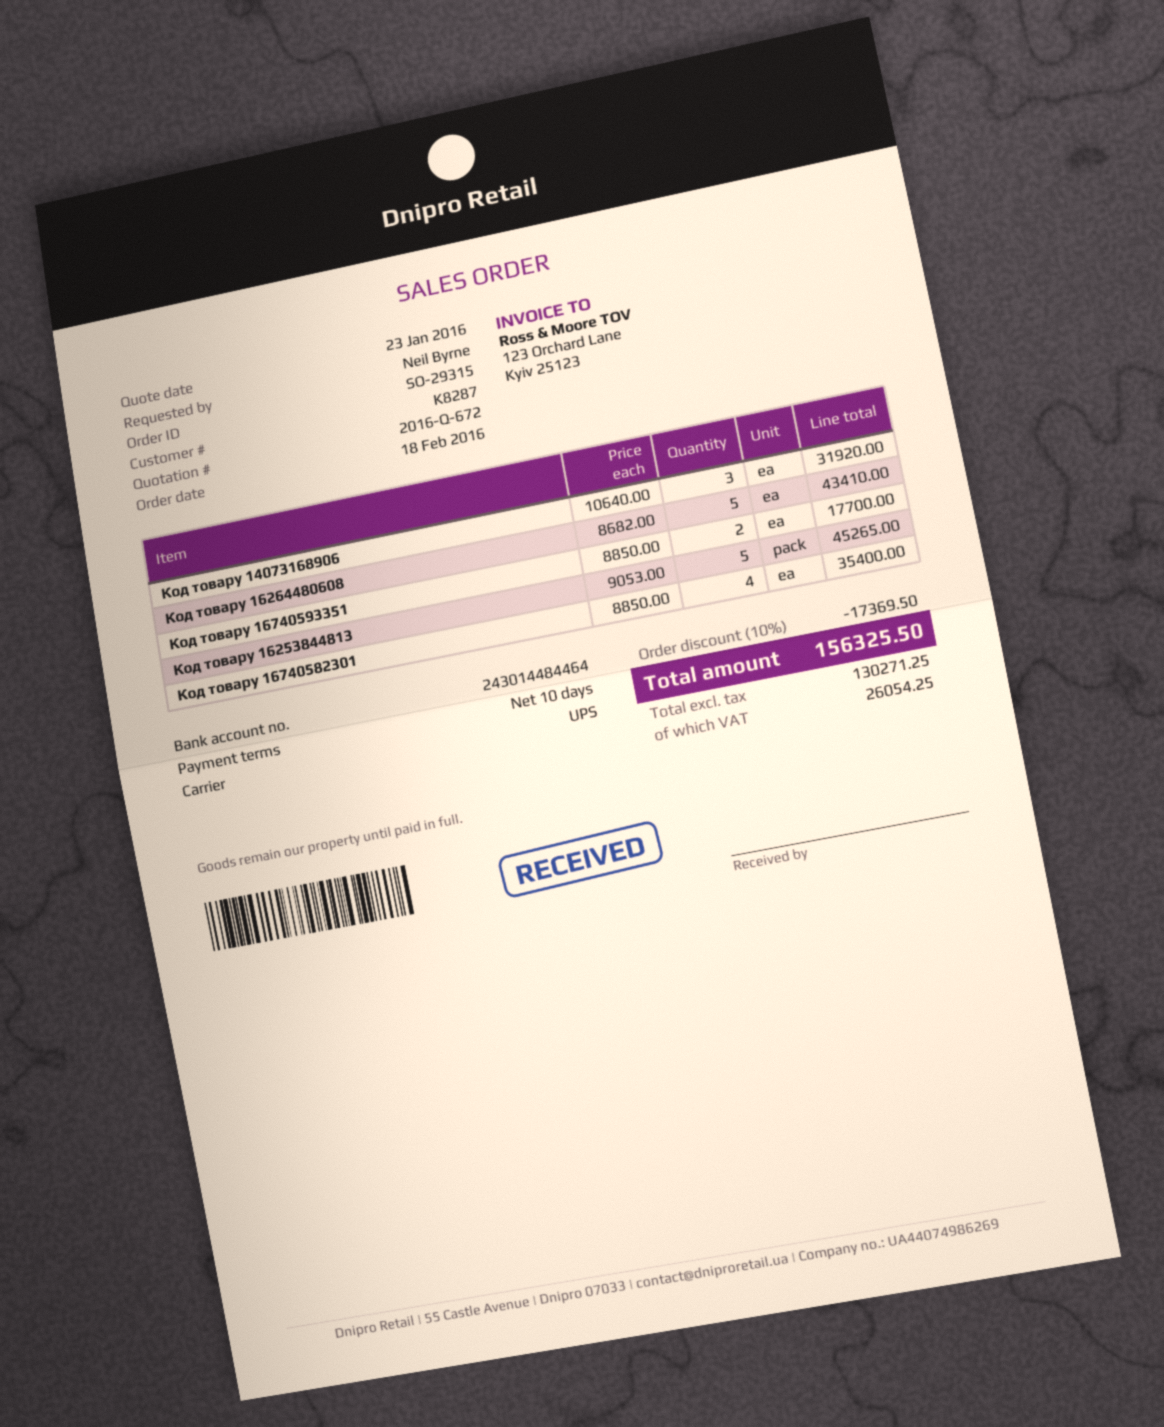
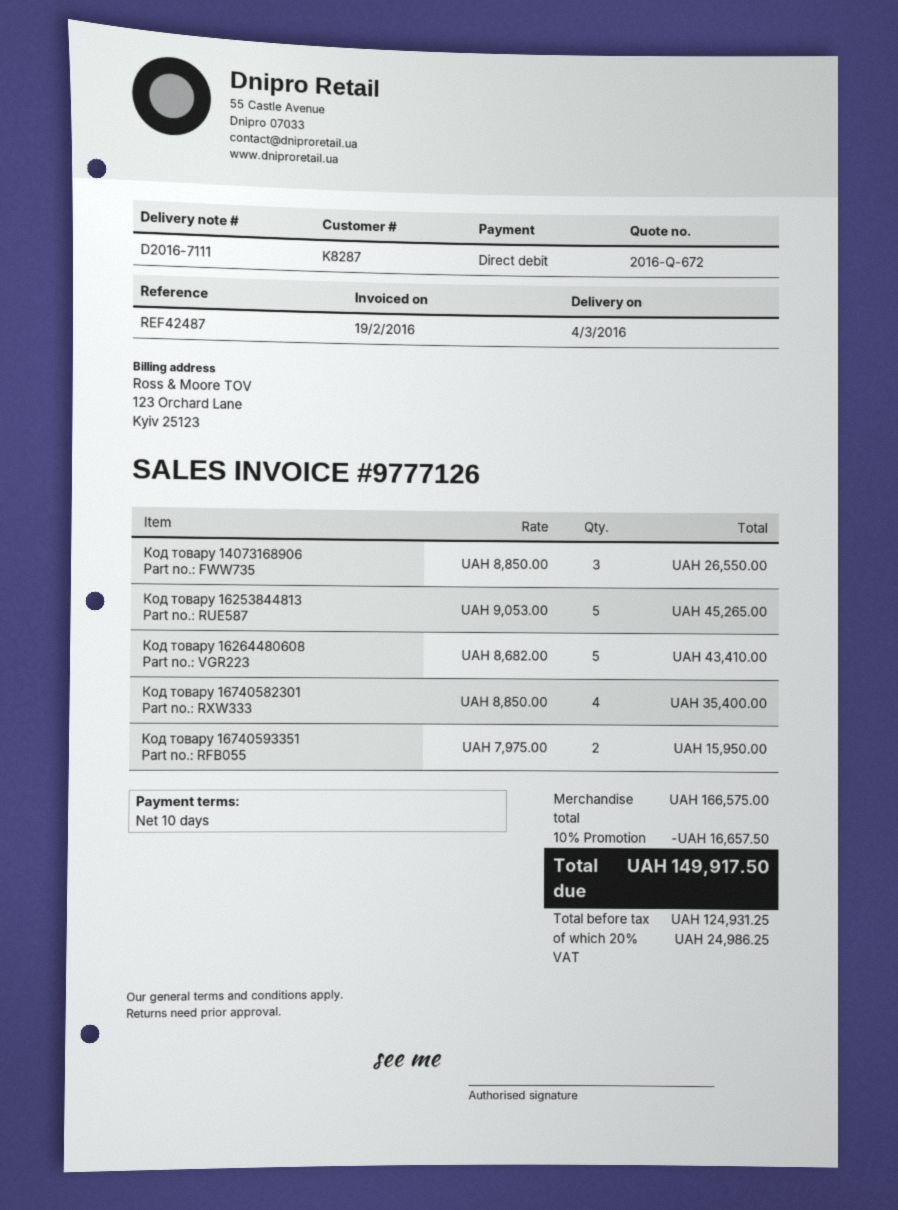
Код товару 14073168906: 3 x 10640.00 = 31920.00 -> 3 x 8850.00 = 26550.00
Код товару 16740593351: 2 x 8850.00 = 17700.00 -> 2 x 7975.00 = 15950.00
discount: 10% = 17369.50 -> 10% = 16657.50
net: 130271.25 -> 124931.25
tax: 26054.25 -> 24986.25
total: 156325.50 -> 149917.50

